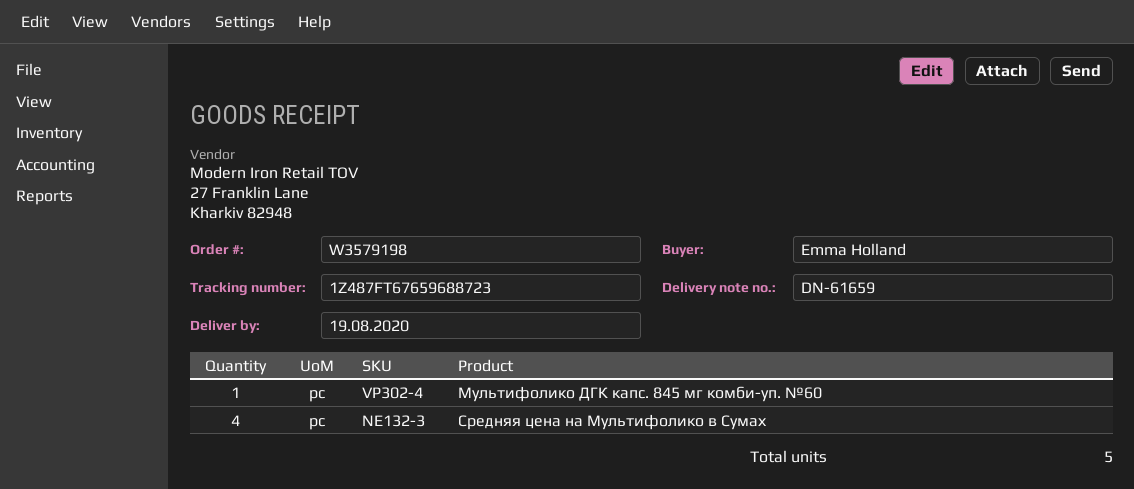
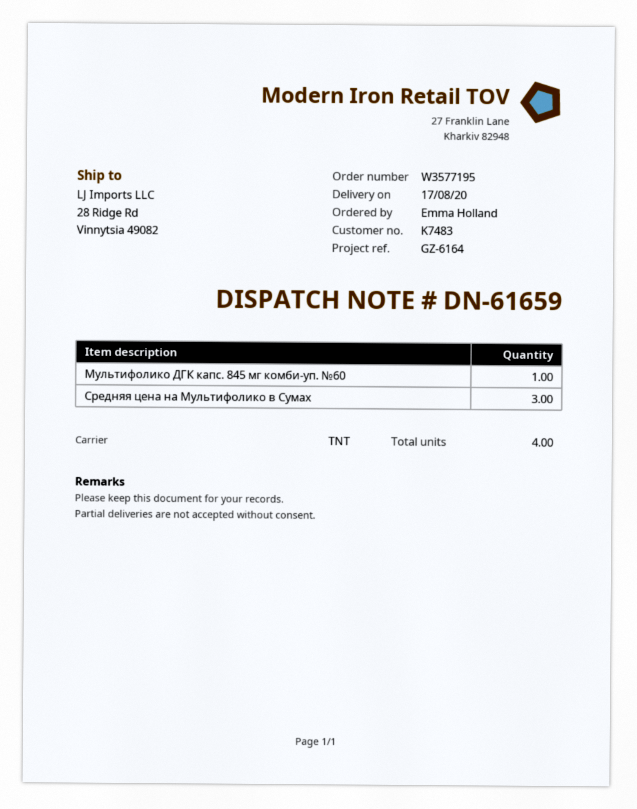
order number: W3579198 -> W3577195
delivery date: 2020-08-19 -> 2020-08-17
Средняя цена на Мультифолико в Сумах: 4 -> 3
total quantity: 5 -> 4

